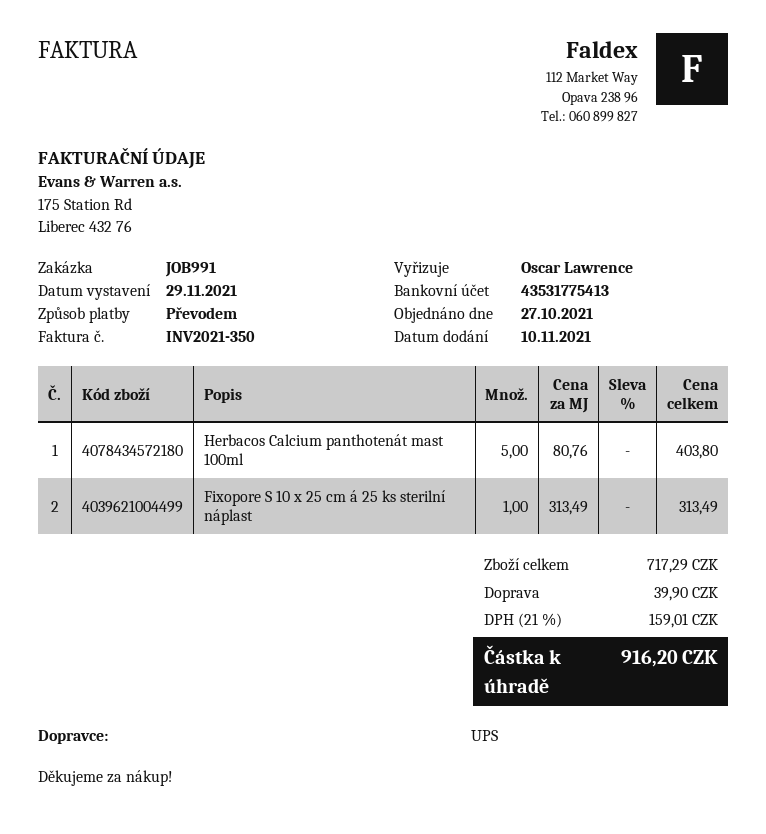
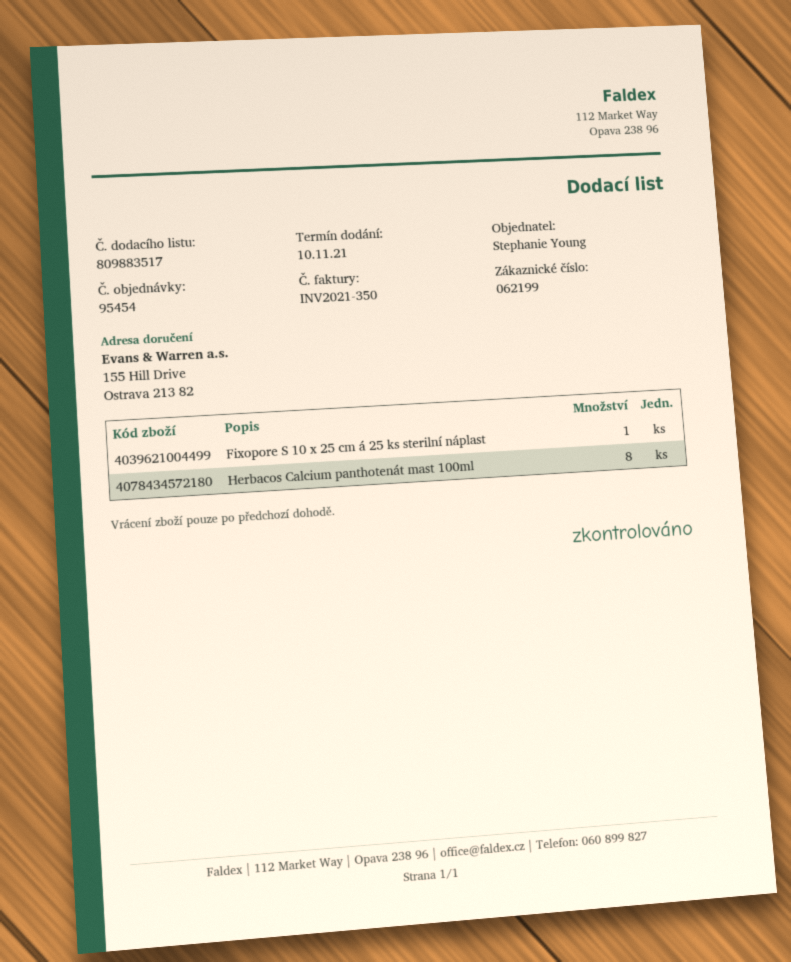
Herbacos Calcium panthotenát mast 100ml: 5 -> 8

